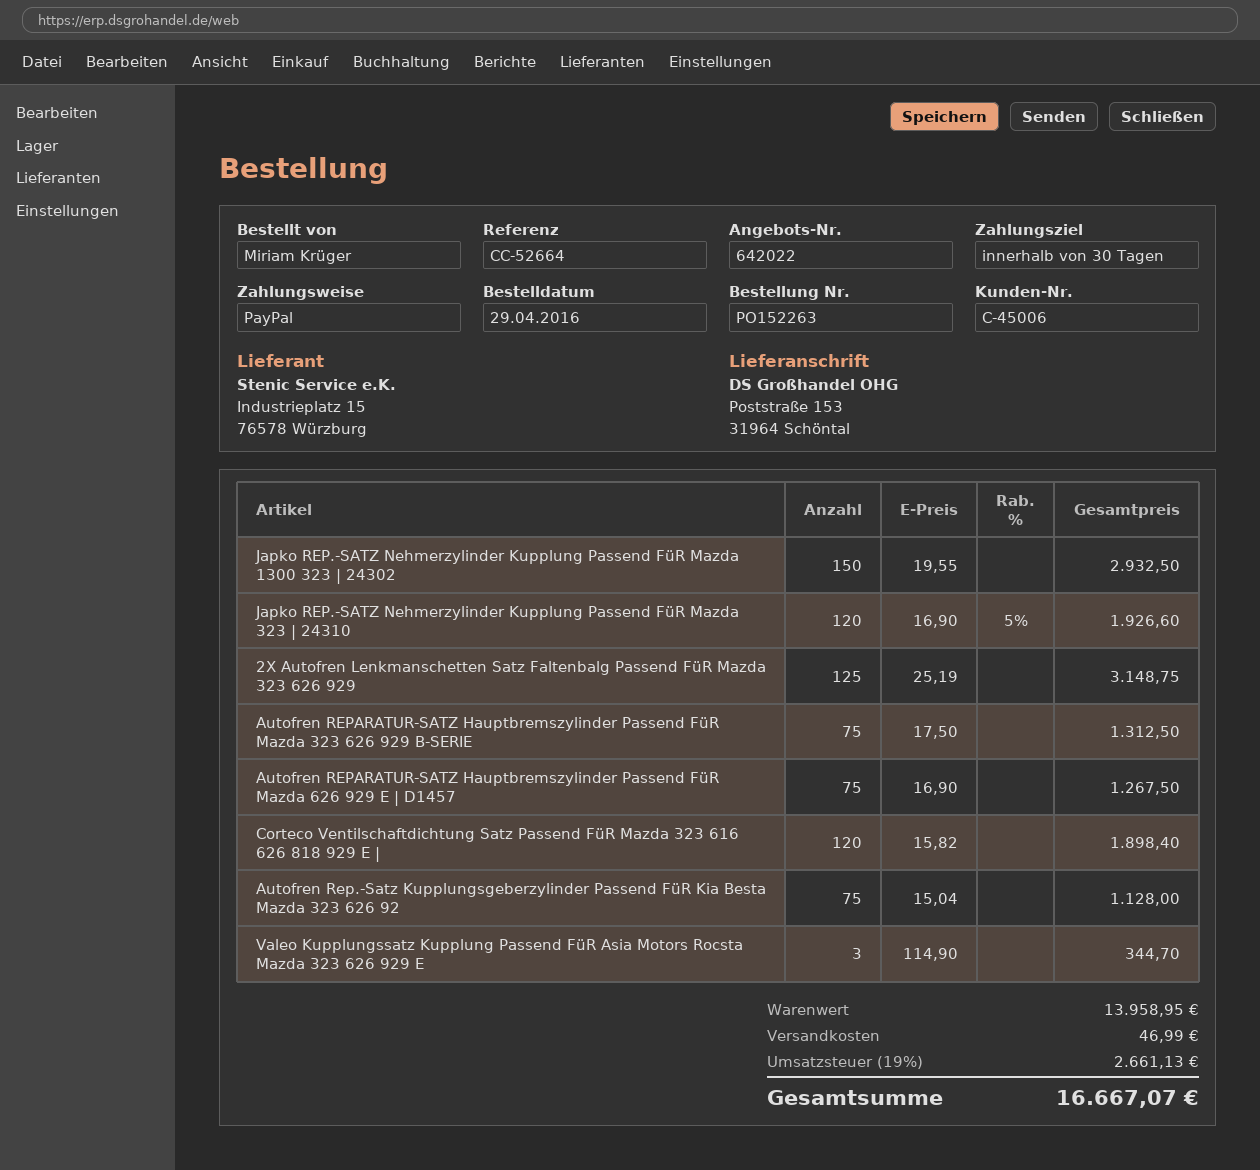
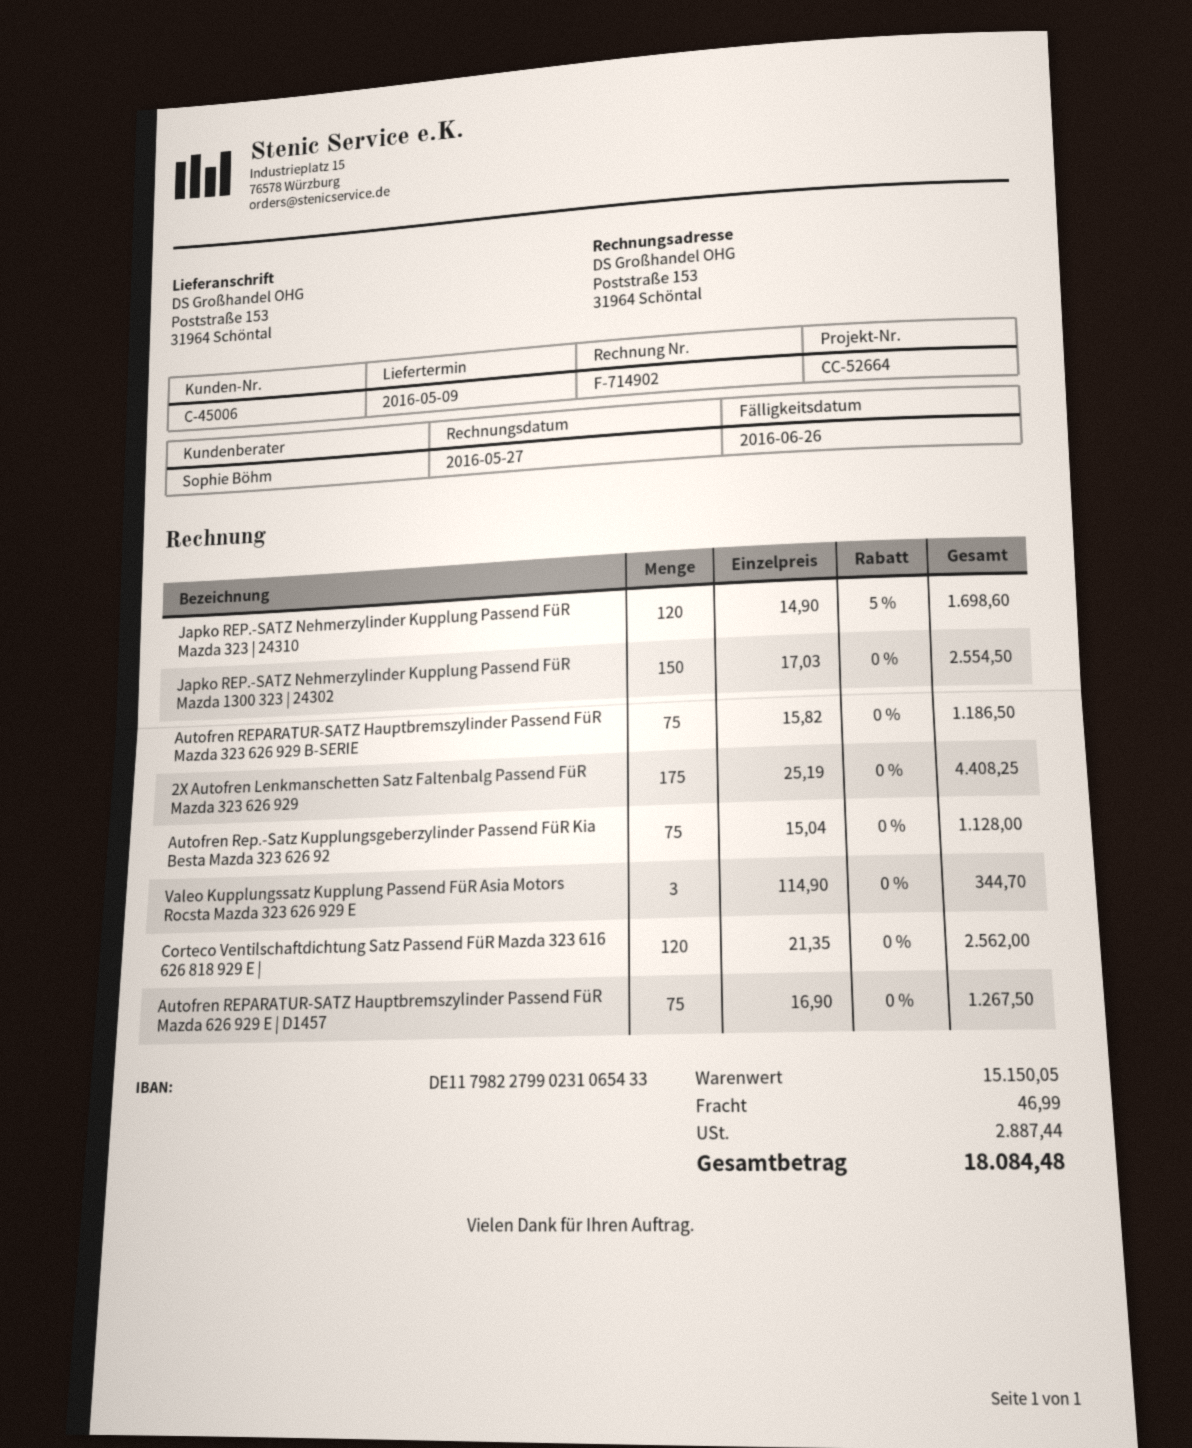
Japko REP.-SATZ Nehmerzylinder Kupplung Passend FüR Mazda 1300 323 | 24302: 150 x 19.55 = 2932.50 -> 150 x 17.03 = 2554.50
Japko REP.-SATZ Nehmerzylinder Kupplung Passend FüR Mazda 323 | 24310: 120 x 16.90 - 5% = 1926.60 -> 120 x 14.90 - 5% = 1698.60
2X Autofren Lenkmanschetten Satz Faltenbalg Passend FüR Mazda 323 626 929: 125 x 25.19 = 3148.75 -> 175 x 25.19 = 4408.25
Autofren REPARATUR-SATZ Hauptbremszylinder Passend FüR Mazda 323 626 929 B-SERIE: 75 x 17.50 = 1312.50 -> 75 x 15.82 = 1186.50
Corteco Ventilschaftdichtung Satz Passend FüR Mazda 323 616 626 818 929 E |: 120 x 15.82 = 1898.40 -> 120 x 21.35 = 2562.00
subtotal: 13958.95 -> 15150.05
tax: 2661.13 -> 2887.44
total: 16667.07 -> 18084.48

